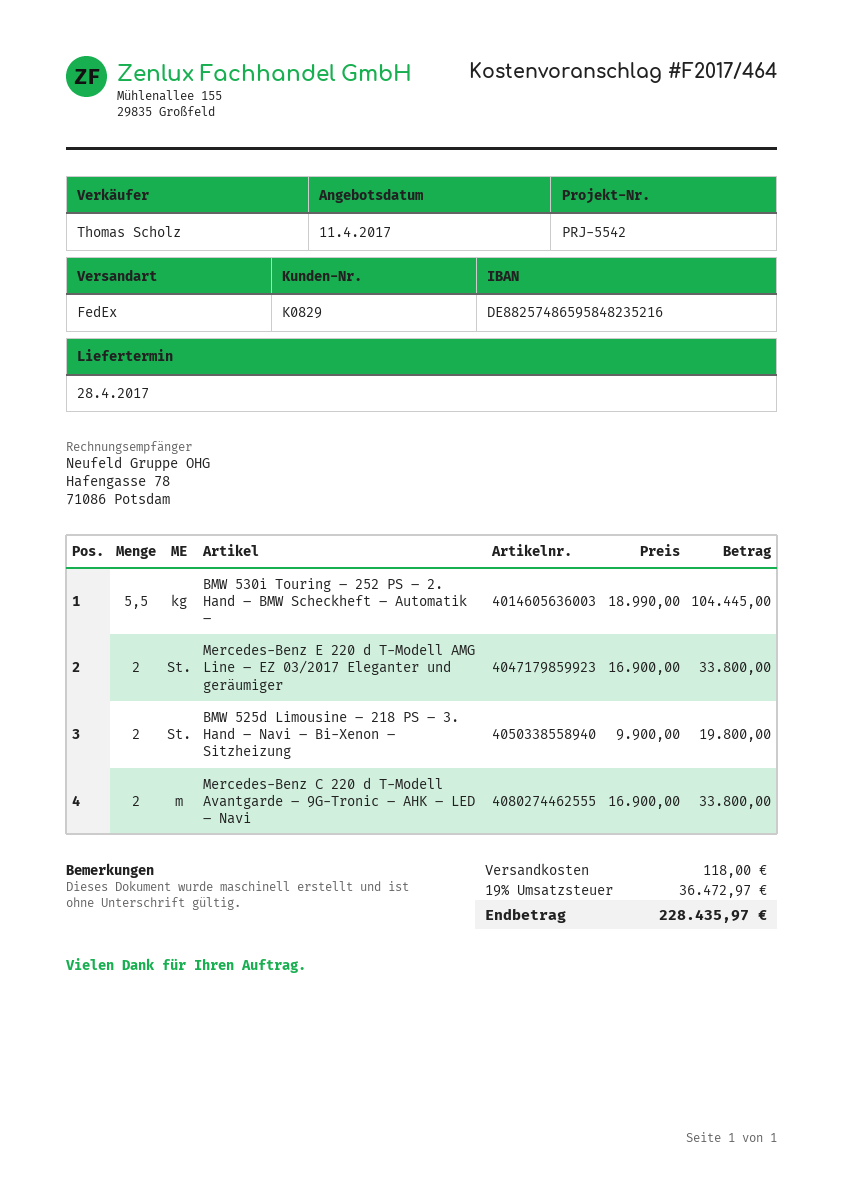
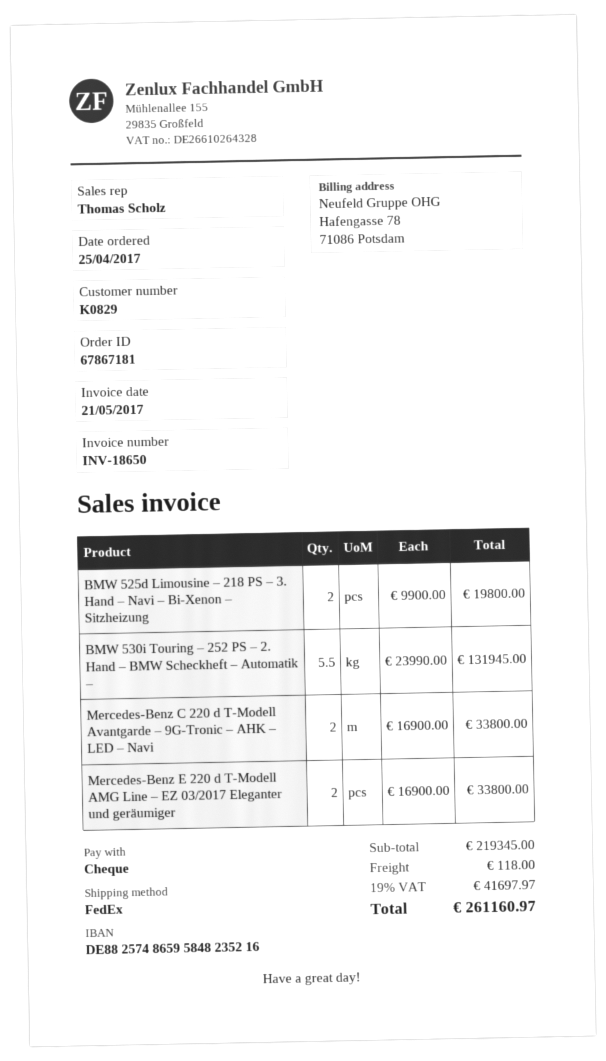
BMW 530i Touring – 252 PS – 2. Hand – BMW Scheckheft – Automatik –: 5.5 x 18990.00 = 104445.00 -> 5.5 x 23990.00 = 131945.00
tax: 19% = 36472.97 -> 19% = 41697.97
total: 228435.97 -> 261160.97

